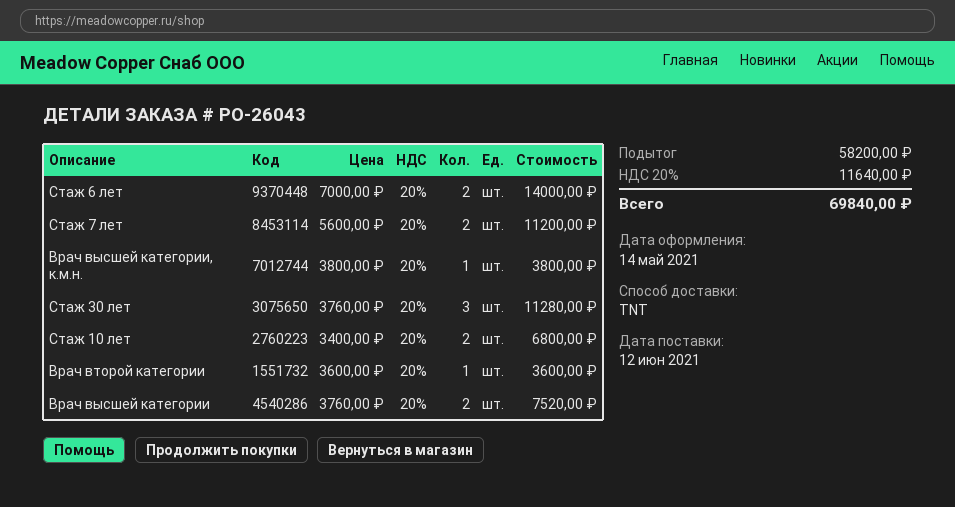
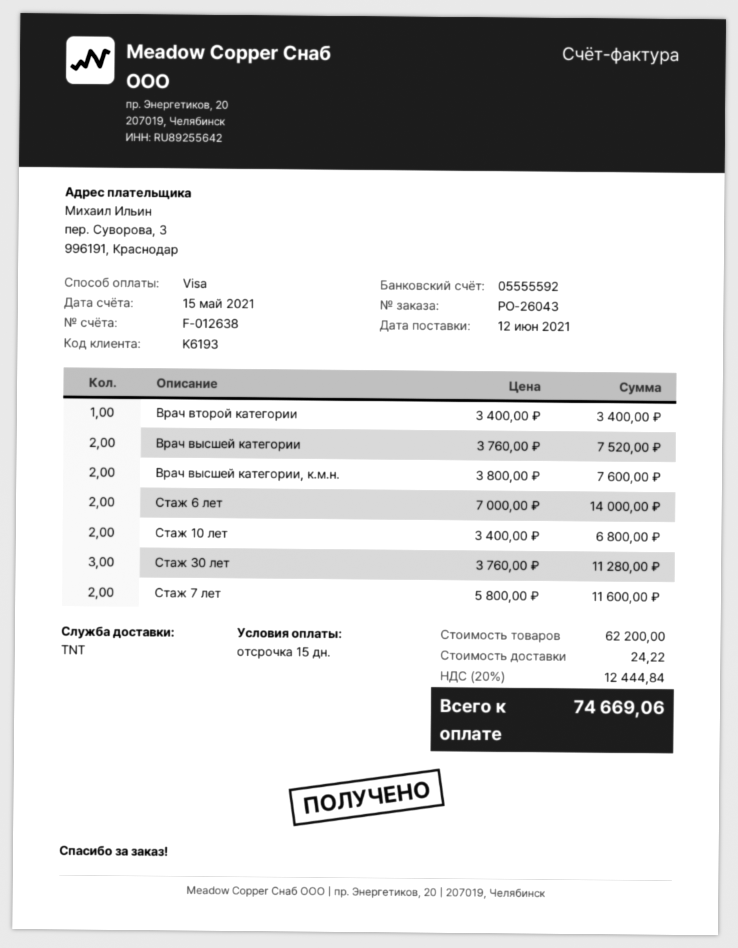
Стаж 7 лет: 2 x 5600.00 = 11200.00 -> 2 x 5800.00 = 11600.00
Врач высшей категории, к.м.н.: 1 x 3800.00 = 3800.00 -> 2 x 3800.00 = 7600.00
Врач второй категории: 1 x 3600.00 = 3600.00 -> 1 x 3400.00 = 3400.00
subtotal: 58200.00 -> 62200.00
shipping: none -> 24.22
tax: 20% = 11640.00 -> 20% = 12444.84
total: 69840.00 -> 74669.06

